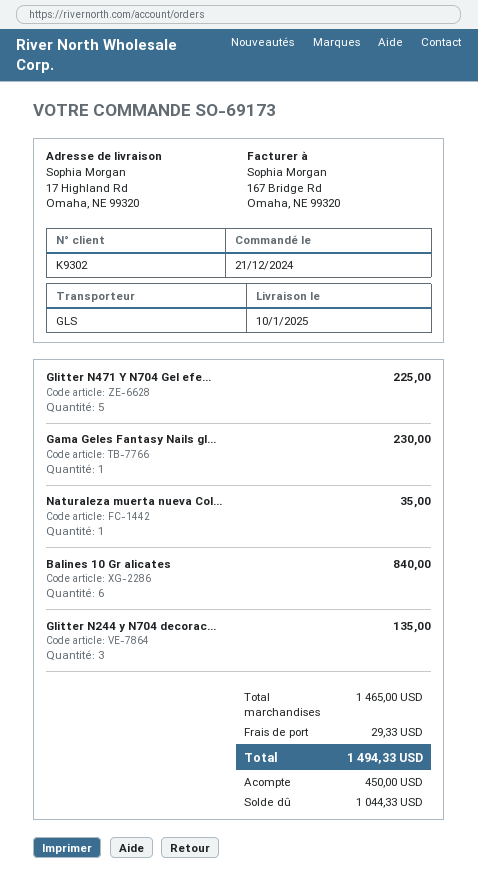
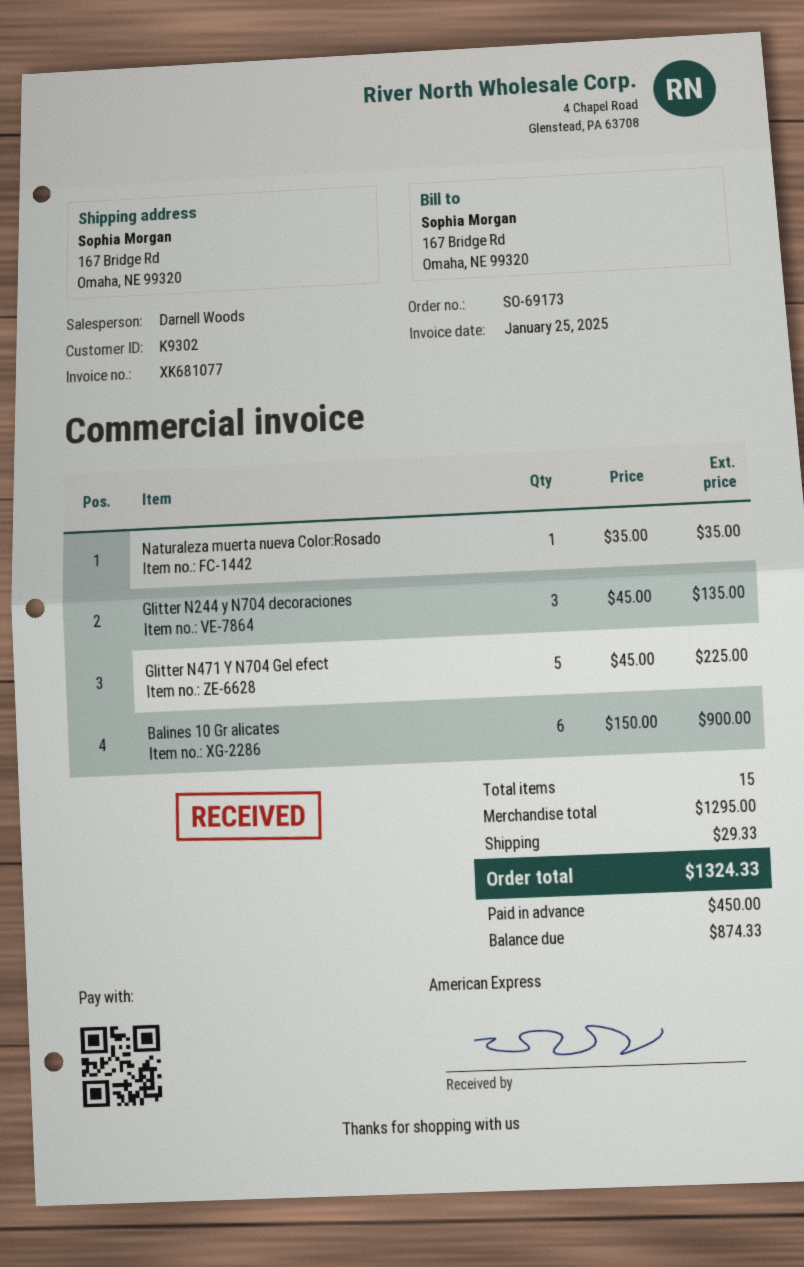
ship to: 17 Highland Rd, Omaha, NE 99320 -> 167 Bridge Rd, Omaha, NE 99320
Gama Geles Fantasy Nails gl...: 1 for 230.00 -> none
Balines 10 Gr alicates: 6 for 840.00 -> 6 for 900.00
subtotal: 1465.00 -> 1295.00
total: 1494.33 -> 1324.33
balance: 1044.33 -> 874.33

